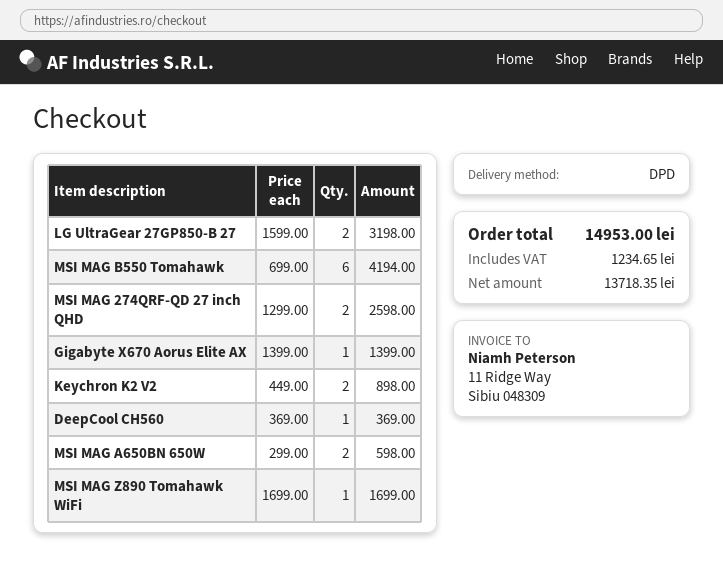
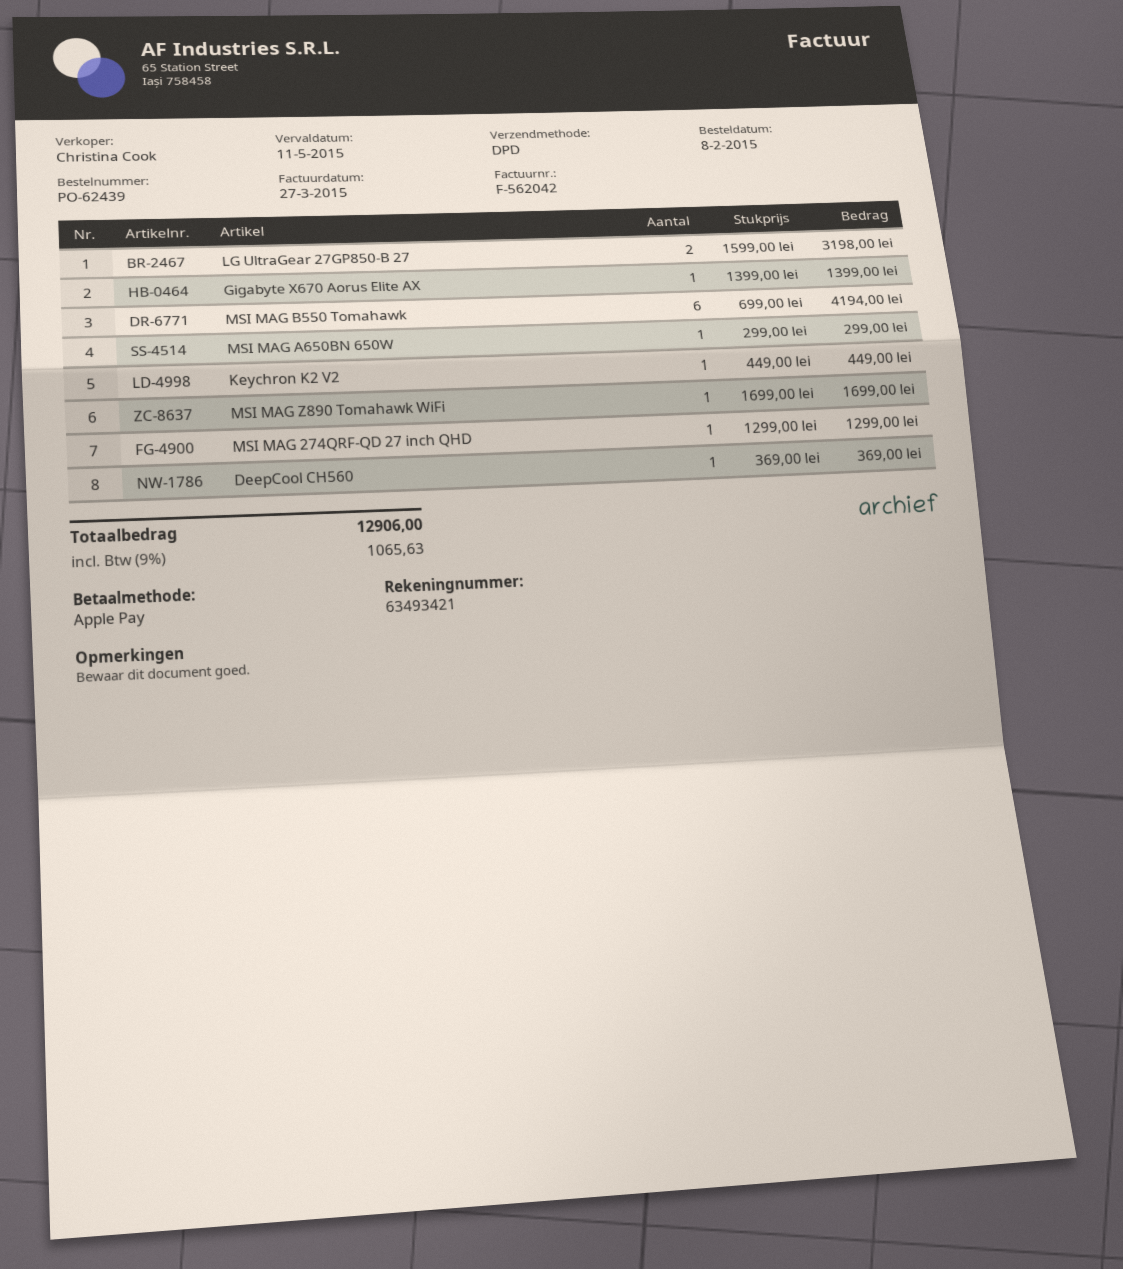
MSI MAG 274QRF-QD 27 inch QHD: 2 x 1299.00 = 2598.00 -> 1 x 1299.00 = 1299.00
Keychron K2 V2: 2 x 449.00 = 898.00 -> 1 x 449.00 = 449.00
MSI MAG A650BN 650W: 2 x 299.00 = 598.00 -> 1 x 299.00 = 299.00
tax: 1234.65 -> 1065.63
total: 14953.00 -> 12906.00

